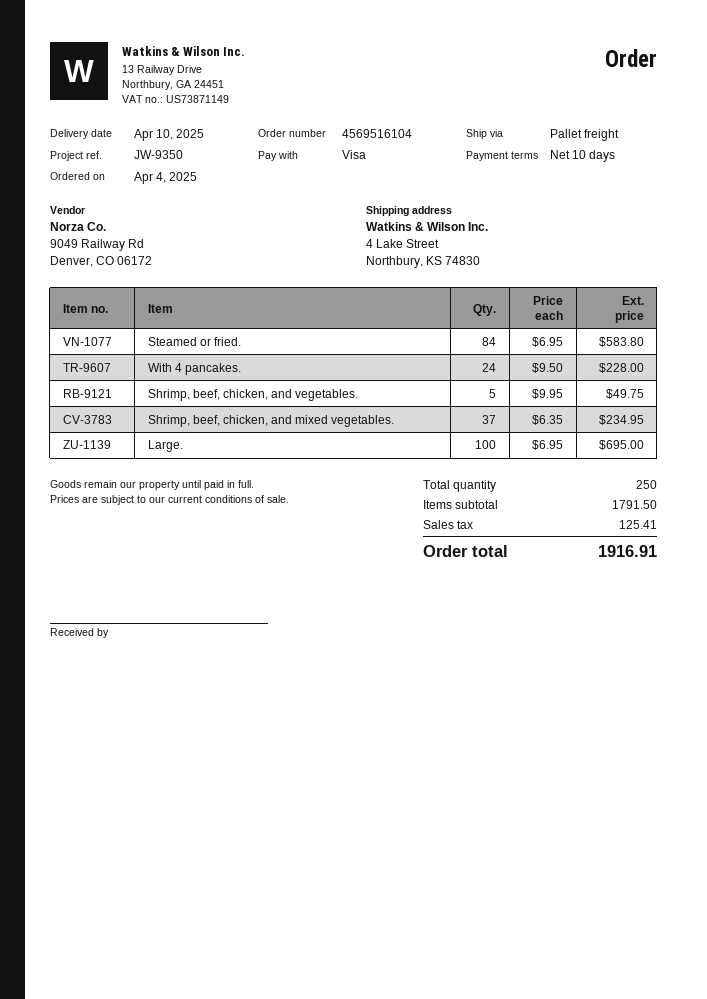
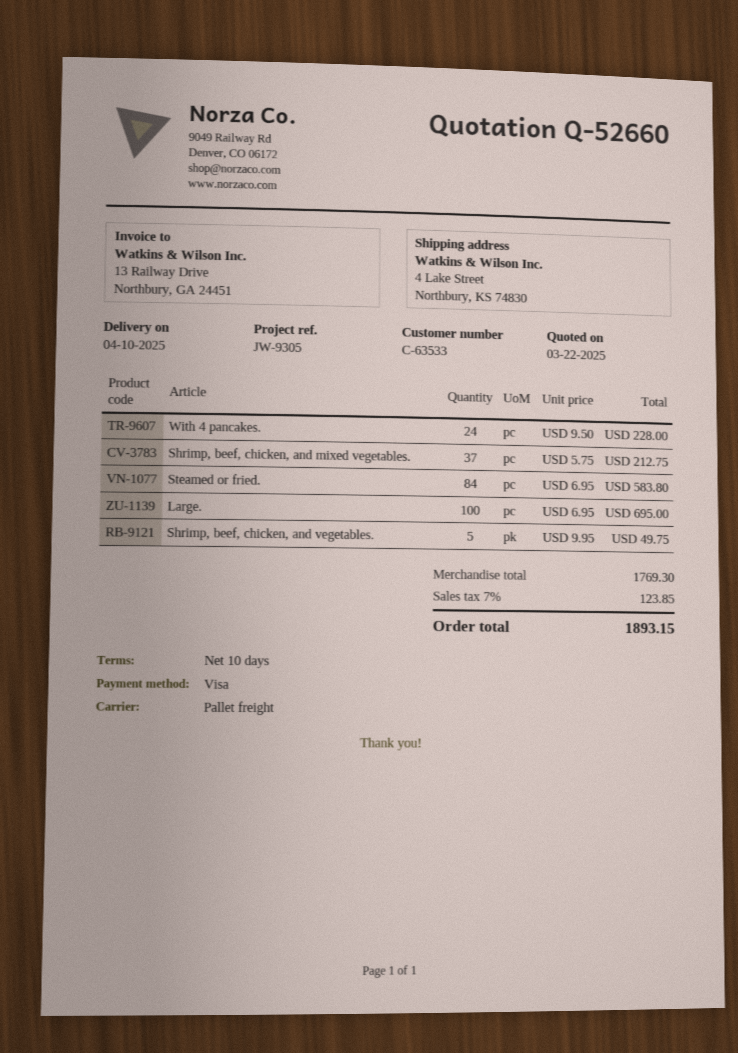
reference: JW-9350 -> JW-9305
Shrimp, beef, chicken, and mixed vegetables.: 37 x 6.35 = 234.95 -> 37 x 5.75 = 212.75
subtotal: 1791.50 -> 1769.30
tax: 125.41 -> 123.85
total: 1916.91 -> 1893.15

